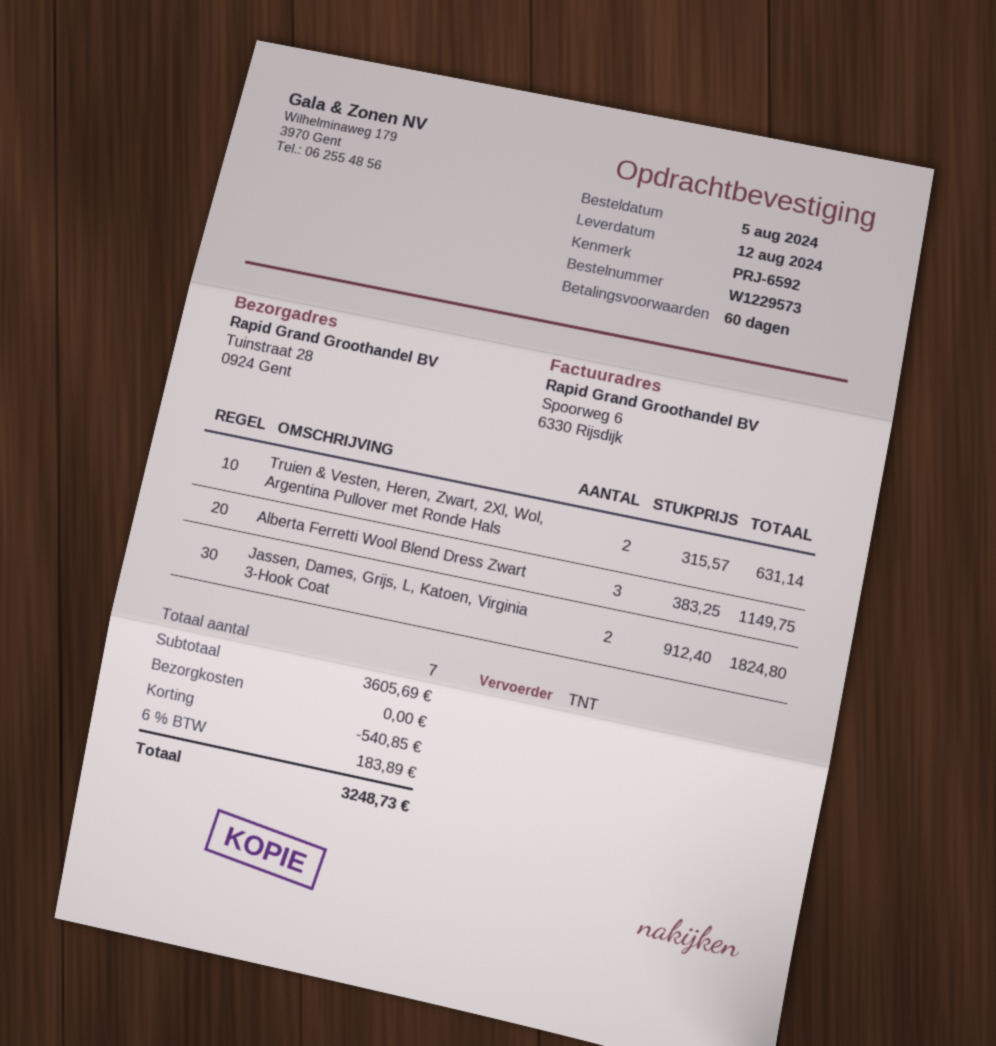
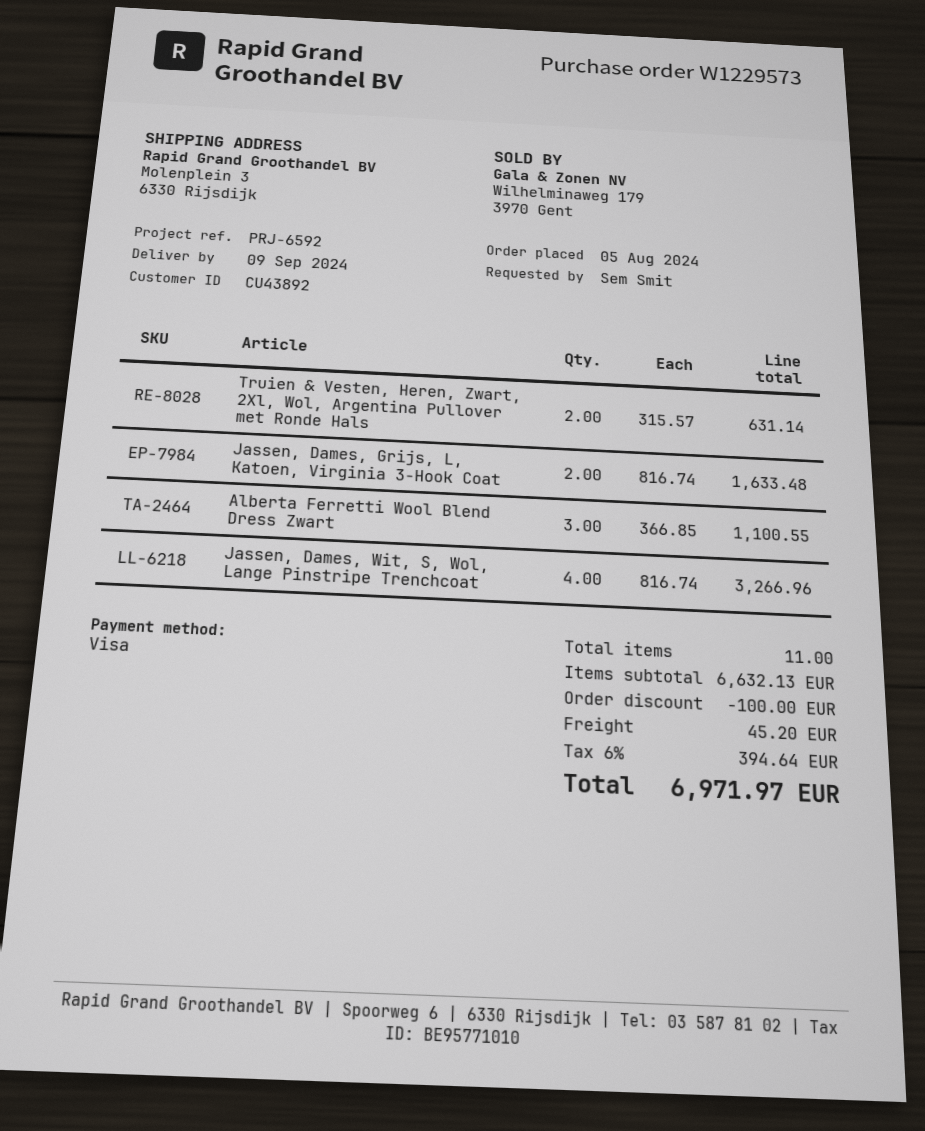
delivery date: 2024-08-12 -> 2024-09-09
ship to: Tuinstraat 28, 0924 Gent -> Molenplein 3, 6330 Rijsdijk
Alberta Ferretti Wool Blend Dress Zwart: 3 x 383.25 = 1149.75 -> 3 x 366.85 = 1100.55
Jassen, Dames, Grijs, L, Katoen, Virginia 3-Hook Coat: 2 x 912.40 = 1824.80 -> 2 x 816.74 = 1633.48
Jassen, Dames, Wit, S, Wol, Lange Pinstripe Trenchcoat: none -> 4 x 816.74 = 3266.96
total quantity: 7 -> 11
subtotal: 3605.69 -> 6632.13
discount: 540.85 -> 100.00
shipping: 0.00 -> 45.20
tax: 6% = 183.89 -> 6% = 394.64
total: 3248.73 -> 6971.97

